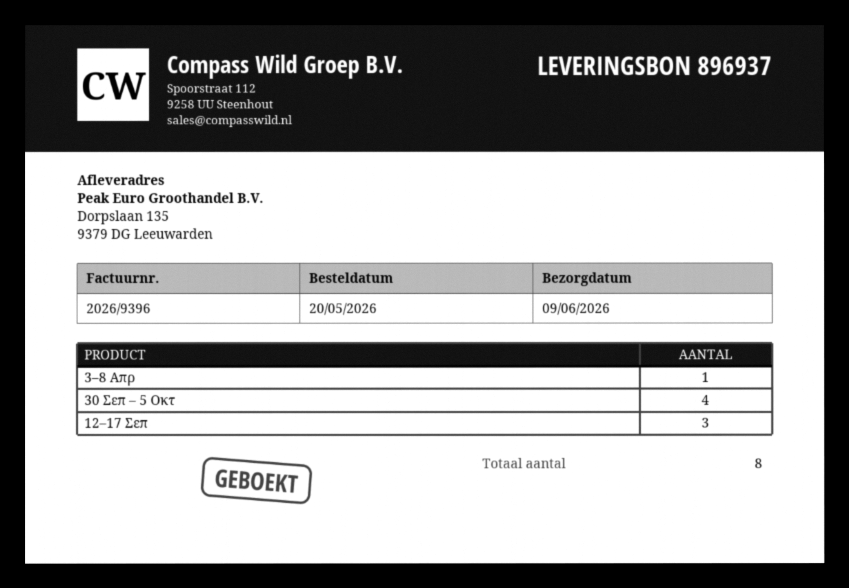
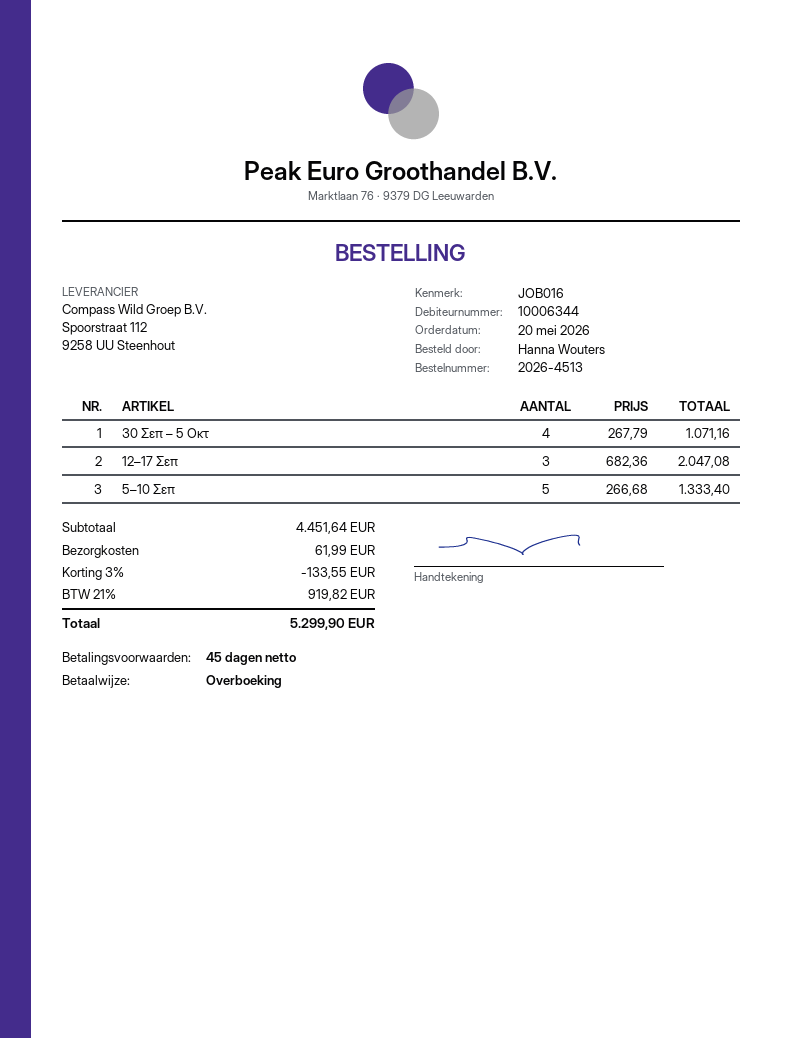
3–8 Απρ: 1 -> none
5–10 Σεπ: none -> 5

